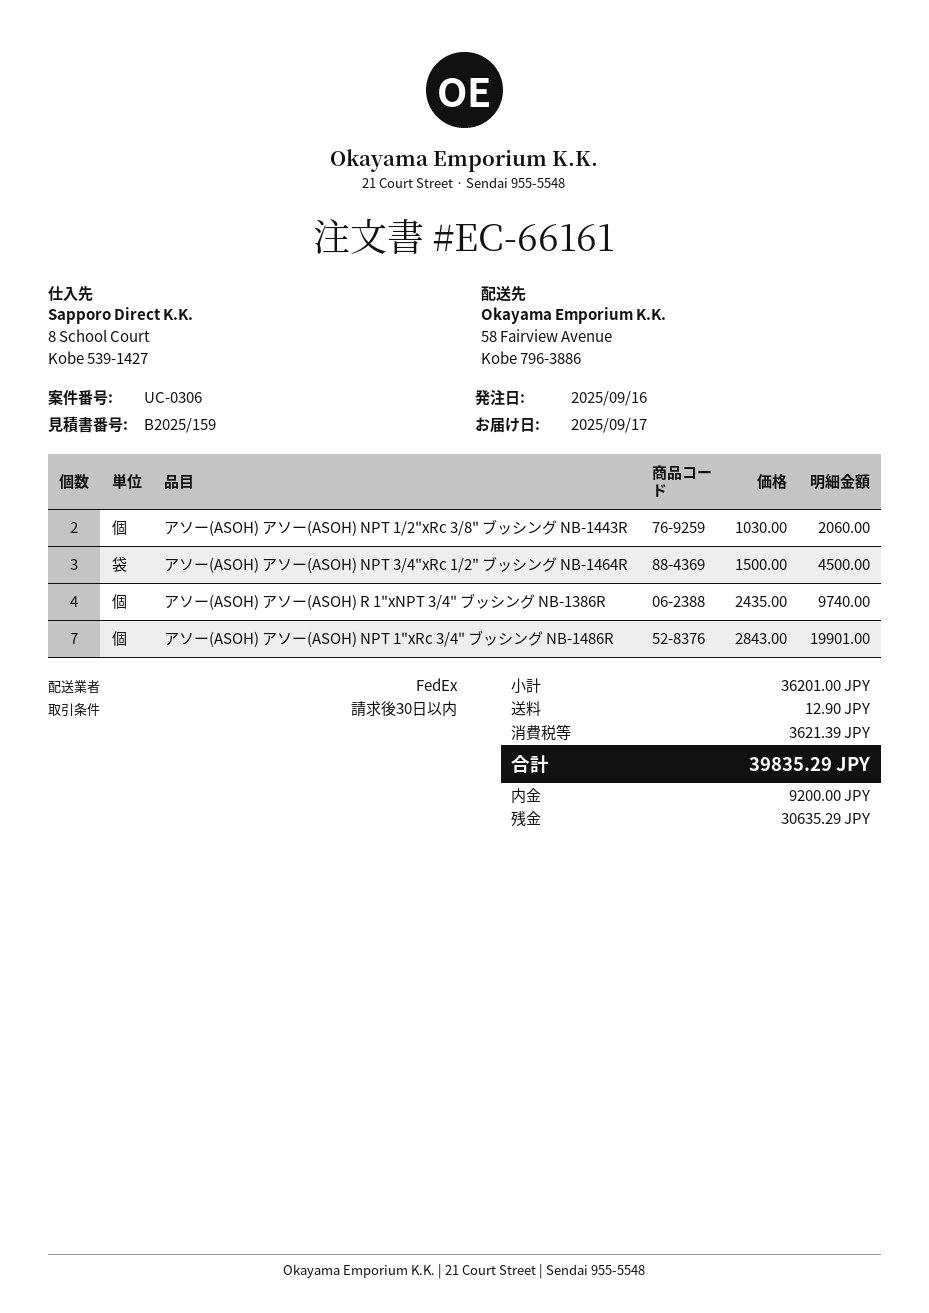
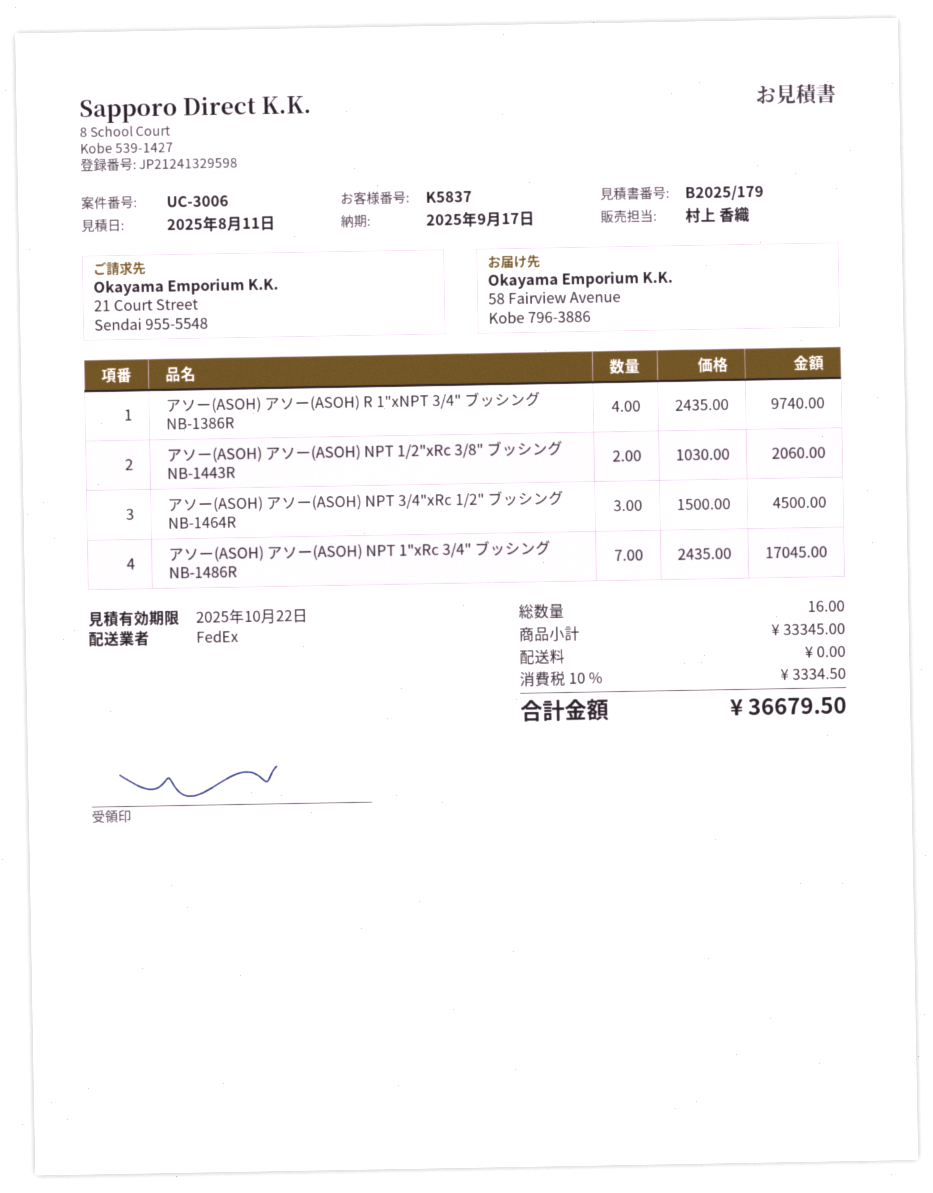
quote number: B2025/159 -> B2025/179
reference: UC-0306 -> UC-3006
アソー(ASOH) アソー(ASOH) NPT 1"xRc 3/4" ブッシング NB-1486R: 7 x 2843.00 = 19901.00 -> 7 x 2435.00 = 17045.00
subtotal: 36201.00 -> 33345.00
shipping: 12.90 -> 0.00
tax: 3621.39 -> 3334.50
total: 39835.29 -> 36679.50

